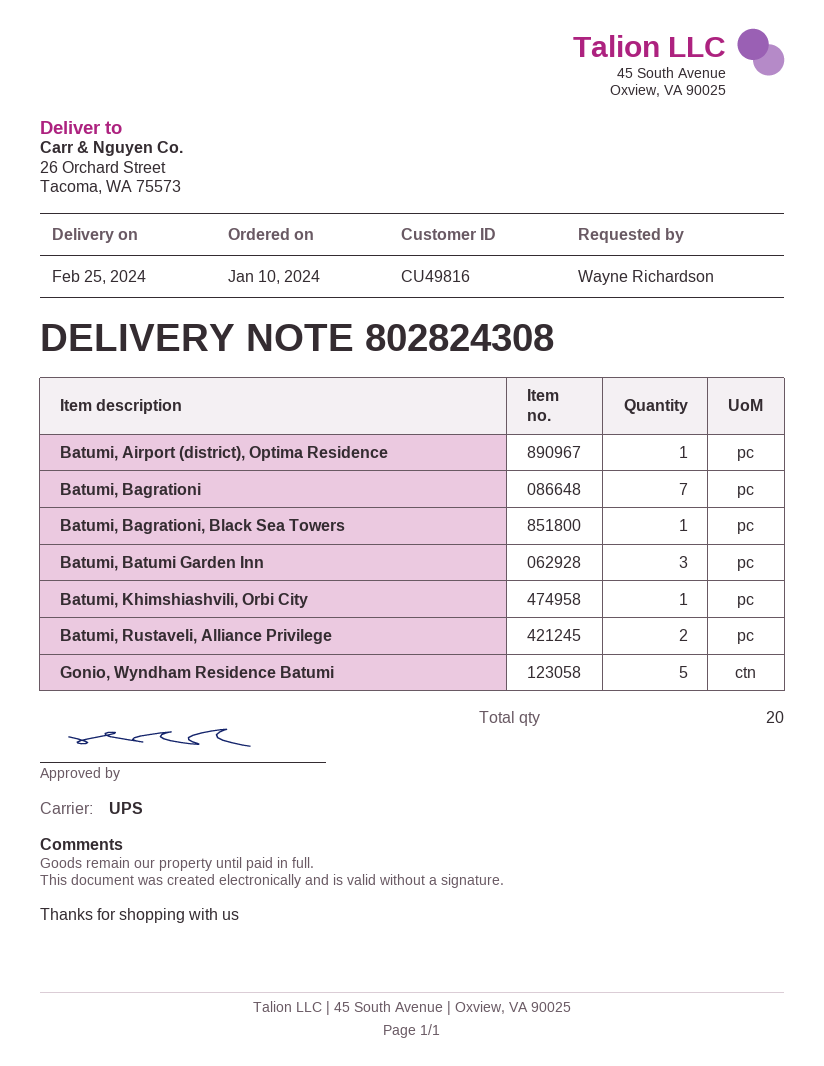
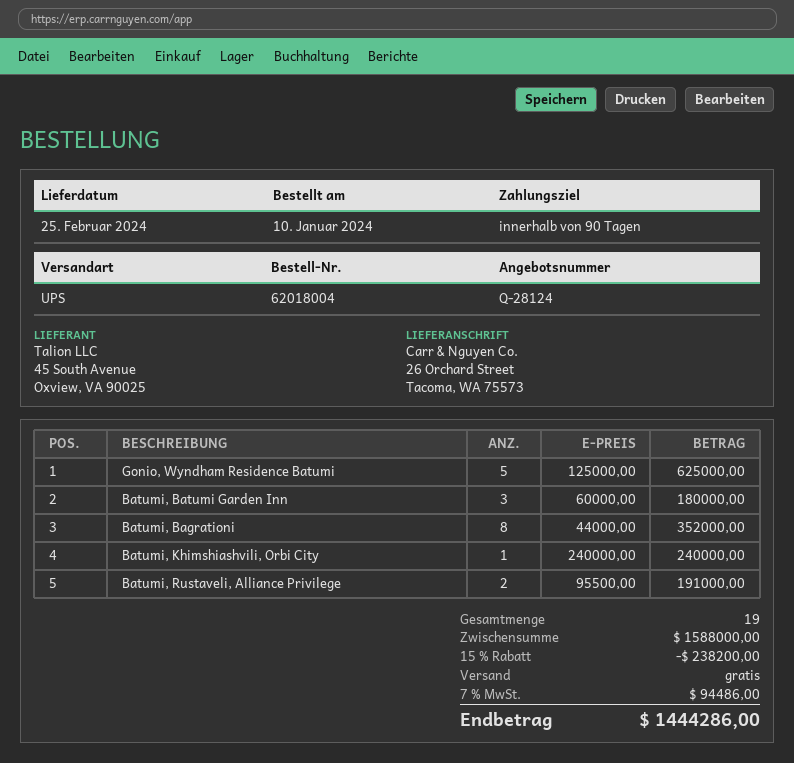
Batumi, Airport (district), Optima Residence: 1 -> none
Batumi, Bagrationi: 7 -> 8
Batumi, Bagrationi, Black Sea Towers: 1 -> none
total quantity: 20 -> 19

